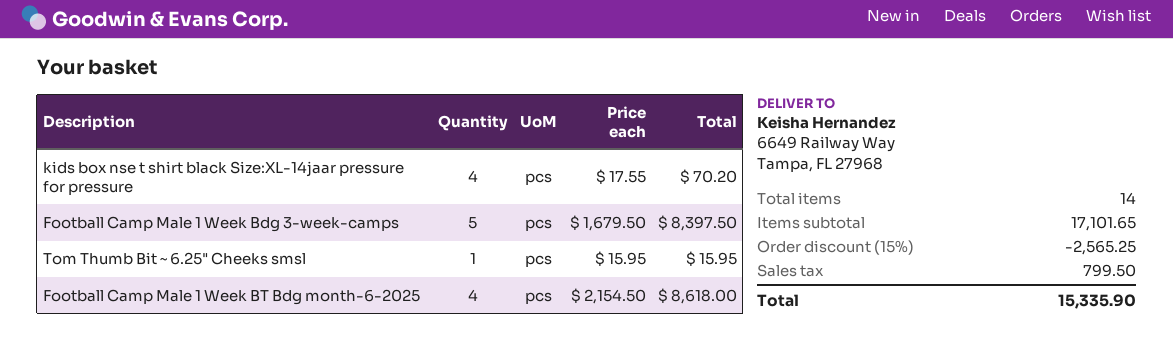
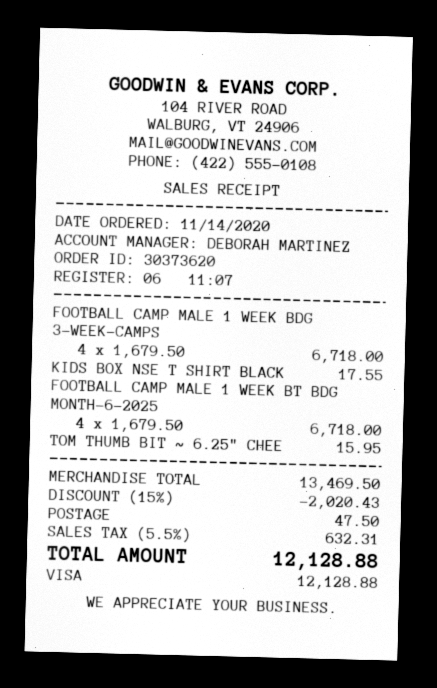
kids box nse t shirt black Size:XL-14jaar pressure for pressure: 4 x 17.55 = 70.20 -> 1 x 17.55 = 17.55
Football Camp Male 1 Week Bdg 3-week-camps: 5 x 1679.50 = 8397.50 -> 4 x 1679.50 = 6718.00
Football Camp Male 1 Week BT Bdg month-6-2025: 4 x 2154.50 = 8618.00 -> 4 x 1679.50 = 6718.00
subtotal: 17101.65 -> 13469.50
discount: 15% = 2565.25 -> 15% = 2020.43
shipping: none -> 47.50
tax: 799.50 -> 632.31
total: 15335.90 -> 12128.88

